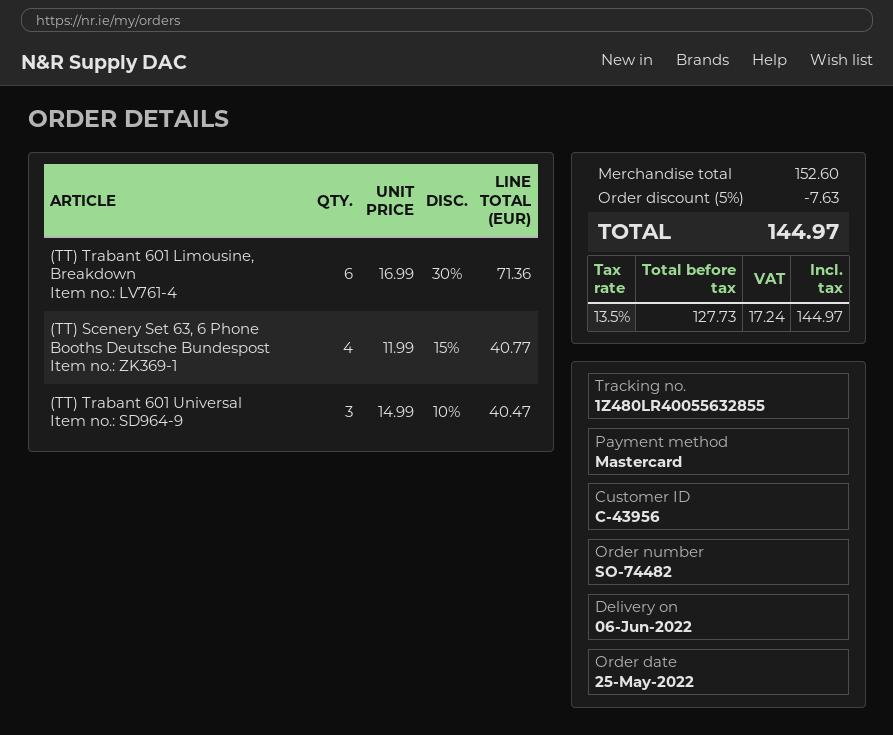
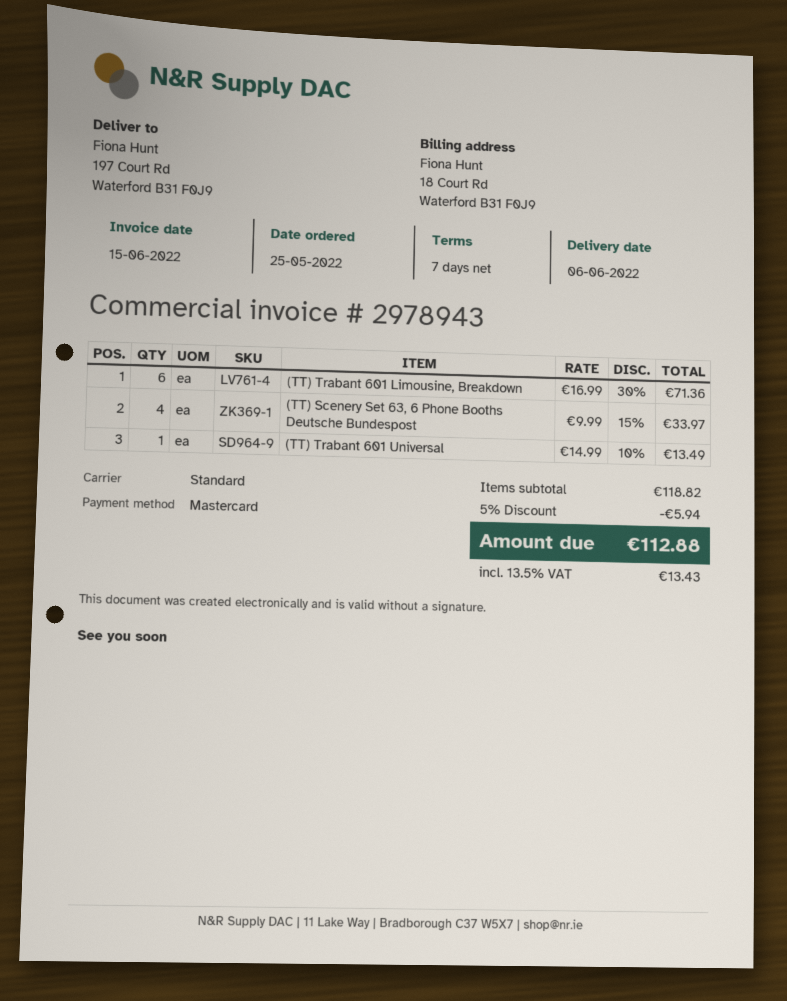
(TT) Scenery Set 63, 6 Phone Booths Deutsche Bundespost: 4 x 11.99 - 15% = 40.77 -> 4 x 9.99 - 15% = 33.97
(TT) Trabant 601 Universal: 3 x 14.99 - 10% = 40.47 -> 1 x 14.99 - 10% = 13.49
subtotal: 152.60 -> 118.82
discount: 5% = 7.63 -> 5% = 5.94
tax: 13.5% = 17.24 -> 13.5% = 13.43
total: 144.97 -> 112.88

